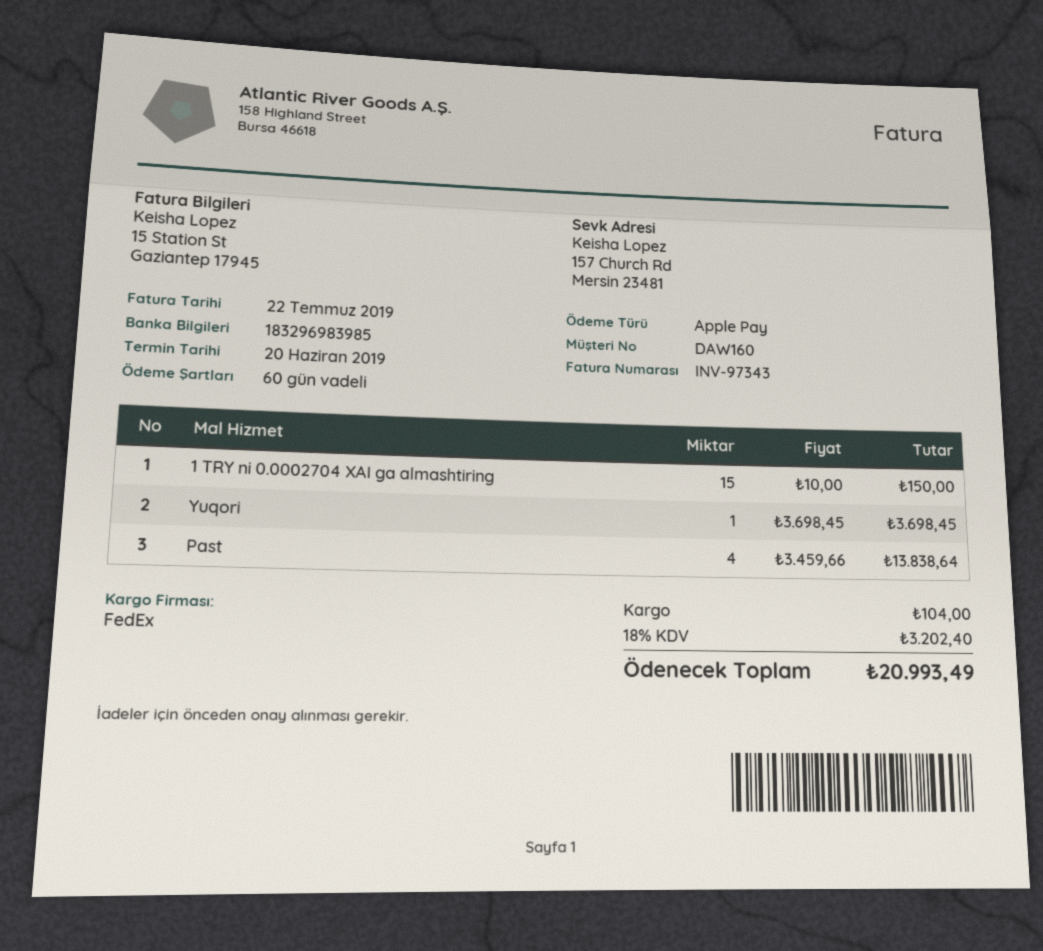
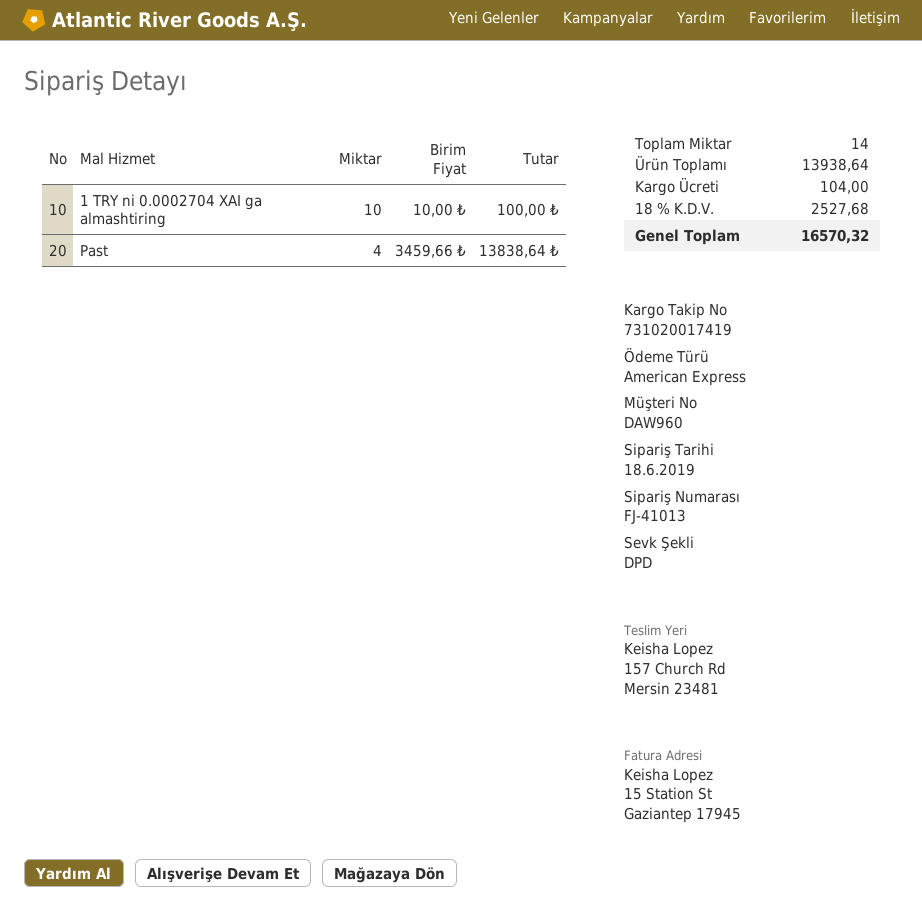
customer number: DAW160 -> DAW960
payment method: Apple Pay -> American Express
shipping method: FedEx -> DPD
1 TRY ni 0.0002704 XAI ga almashtiring: 15 x 10.00 = 150.00 -> 10 x 10.00 = 100.00
Yuqori: 1 x 3698.45 = 3698.45 -> none
tax: 18% = 3202.40 -> 18% = 2527.68
total: 20993.49 -> 16570.32

